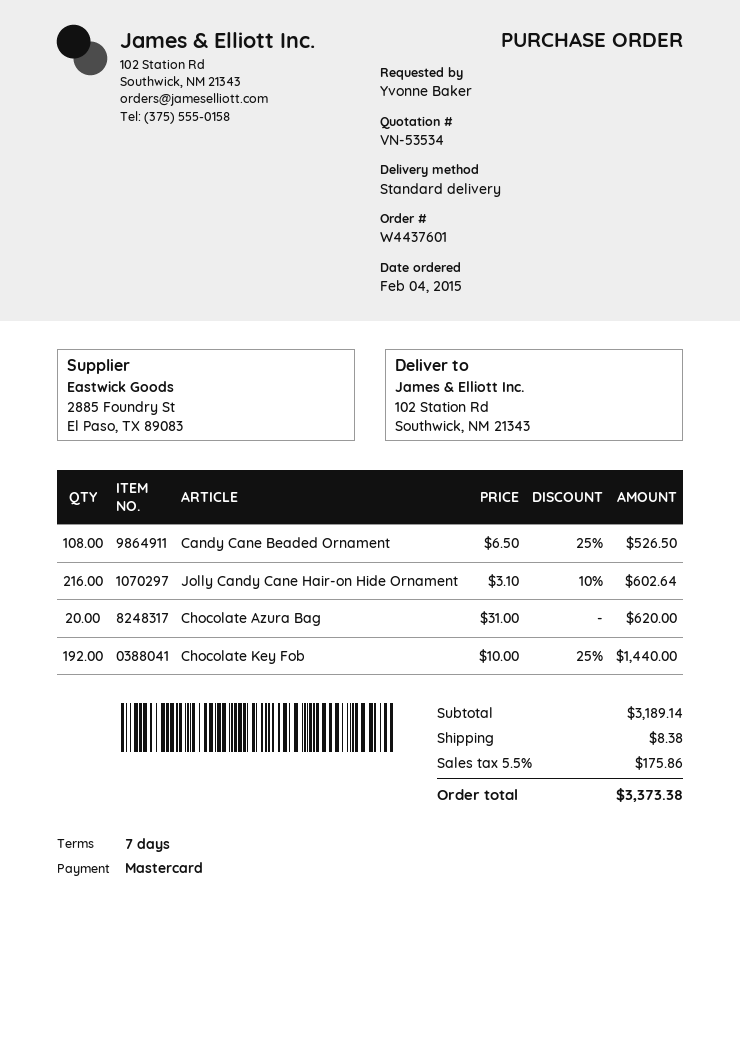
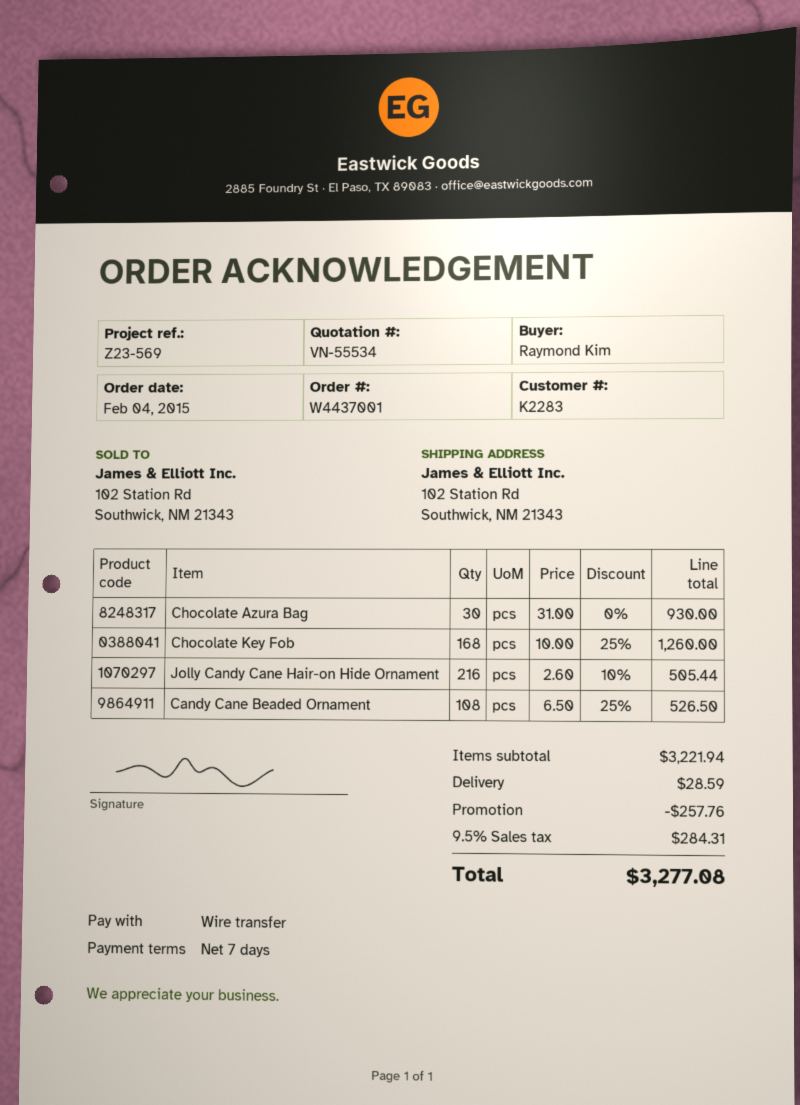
quote number: VN-53534 -> VN-55534
order number: W4437601 -> W4437001
ordered by: Yvonne Baker -> Raymond Kim
payment method: Mastercard -> bank transfer
Jolly Candy Cane Hair-on Hide Ornament: 216 x 3.10 - 10% = 602.64 -> 216 x 2.60 - 10% = 505.44
Chocolate Azura Bag: 20 x 31.00 = 620.00 -> 30 x 31.00 = 930.00
Chocolate Key Fob: 192 x 10.00 - 25% = 1440.00 -> 168 x 10.00 - 25% = 1260.00
subtotal: 3189.14 -> 3221.94
discount: none -> 257.76
shipping: 8.38 -> 28.59
tax: 5.5% = 175.86 -> 9.5% = 284.31
total: 3373.38 -> 3277.08

